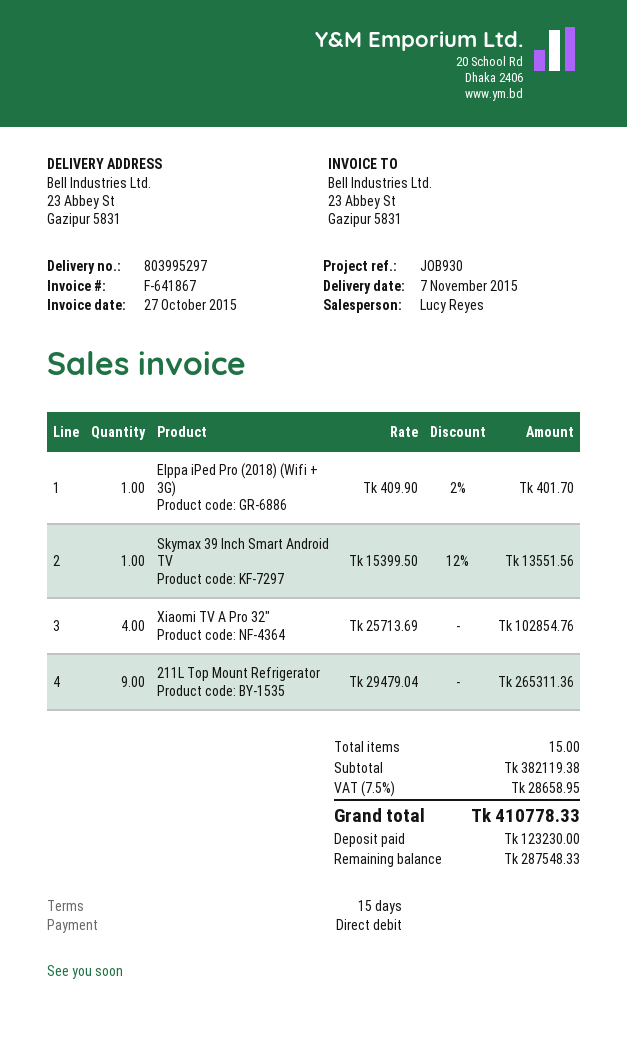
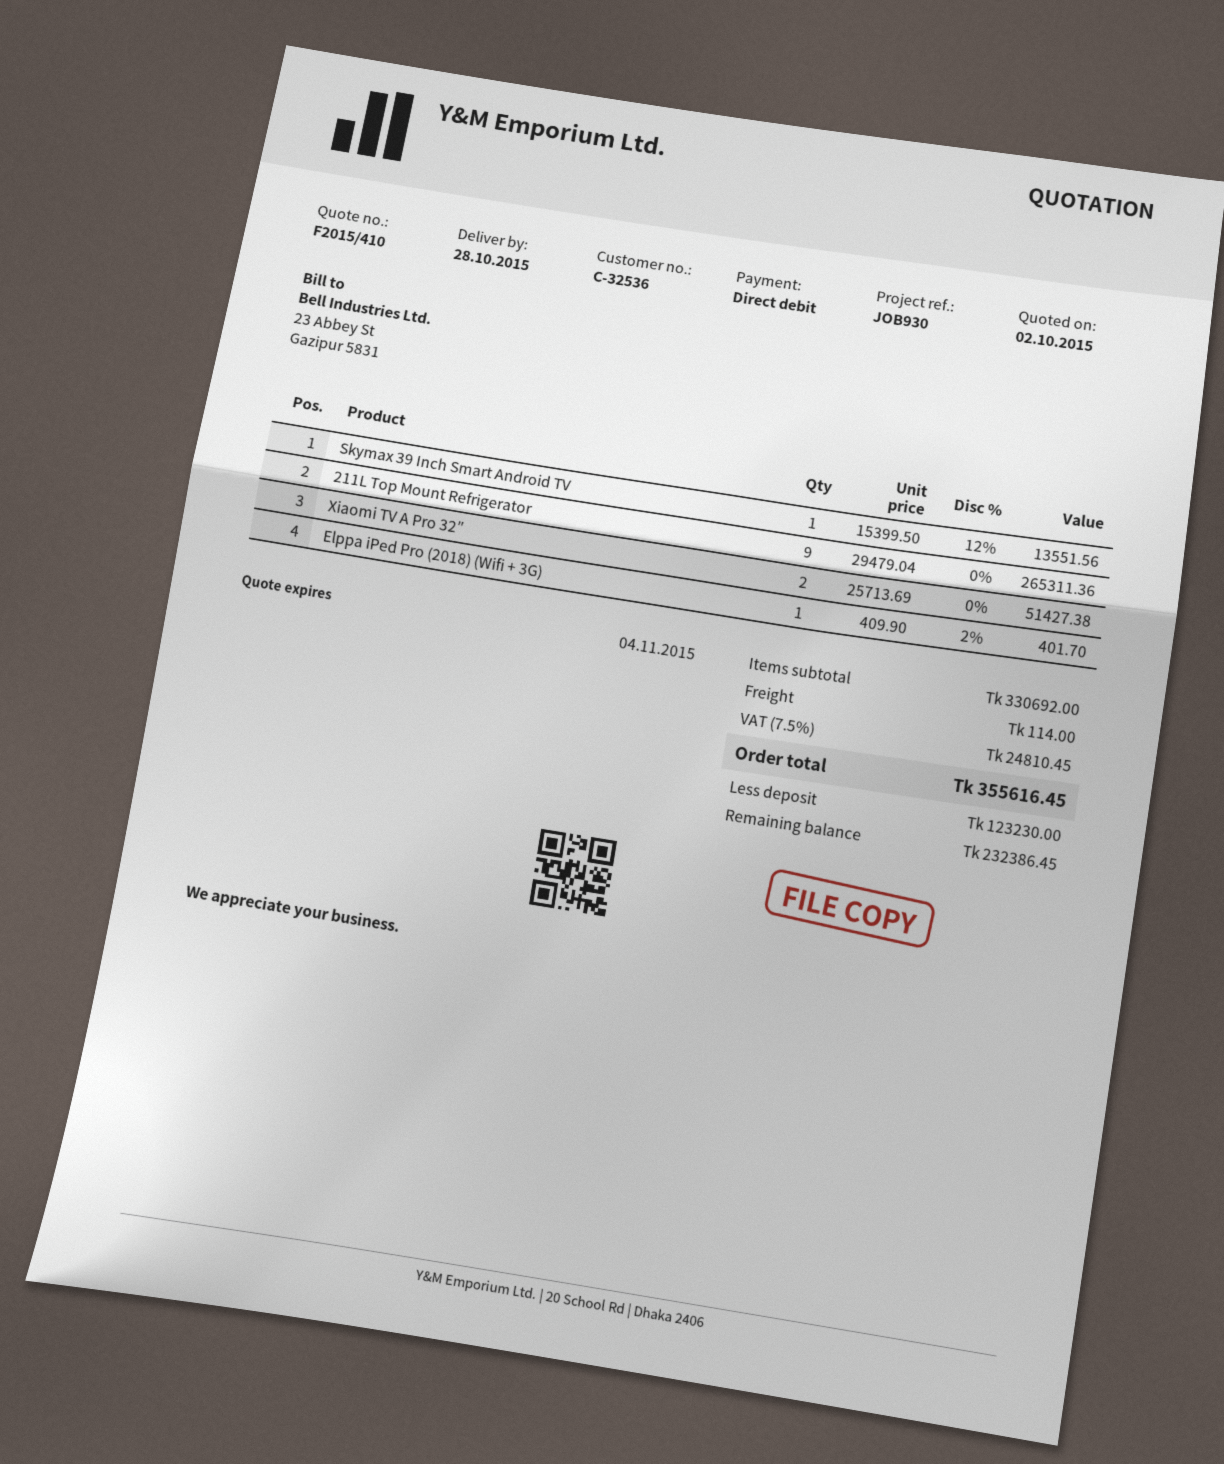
delivery date: 2015-11-07 -> 2015-10-28
Xiaomi TV A Pro 32″: 4 x 25713.69 = 102854.76 -> 2 x 25713.69 = 51427.38
subtotal: 382119.38 -> 330692.00
shipping: none -> 114.00
tax: 7.5% = 28658.95 -> 7.5% = 24810.45
total: 410778.33 -> 355616.45
balance: 287548.33 -> 232386.45

